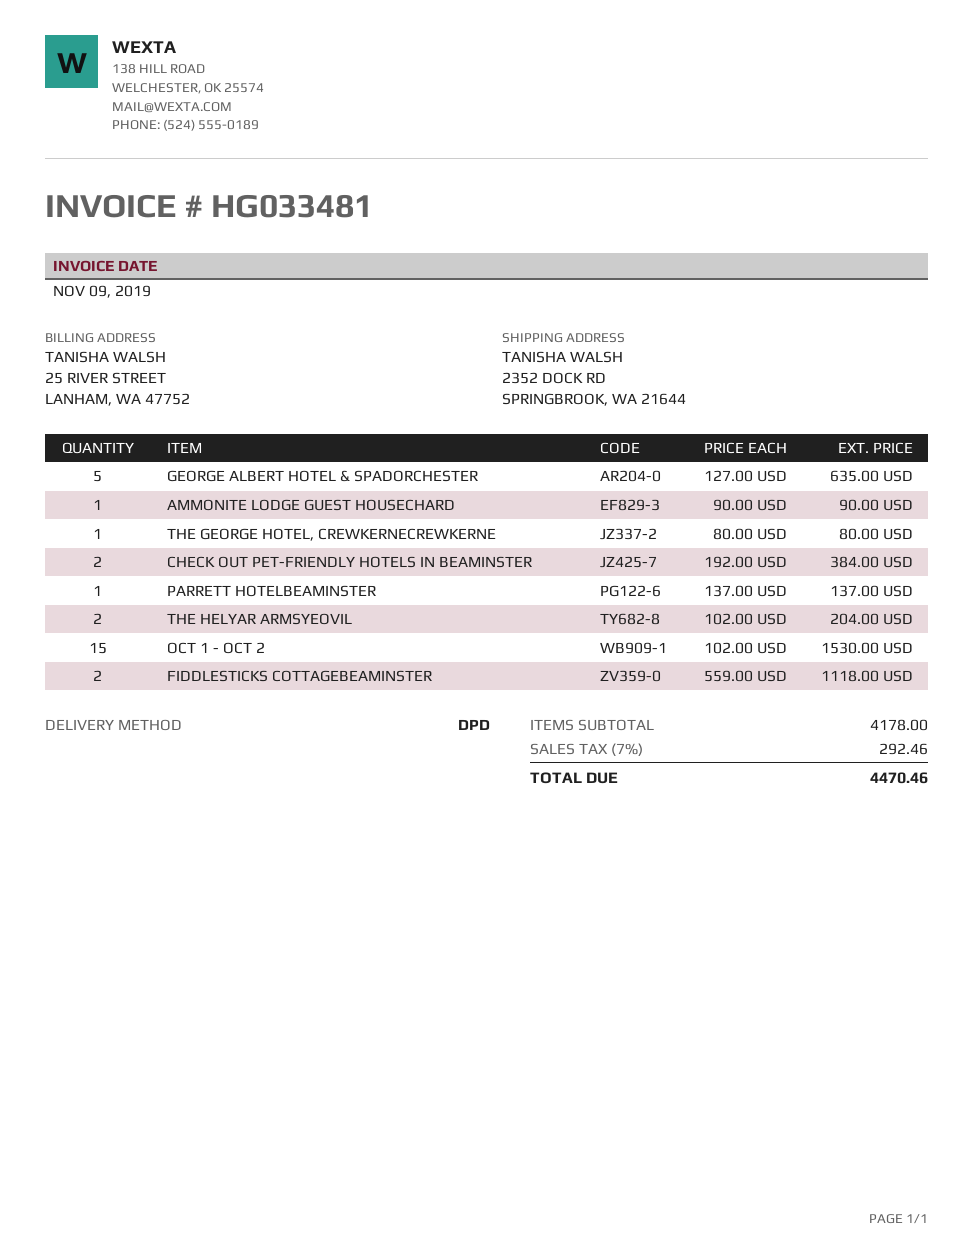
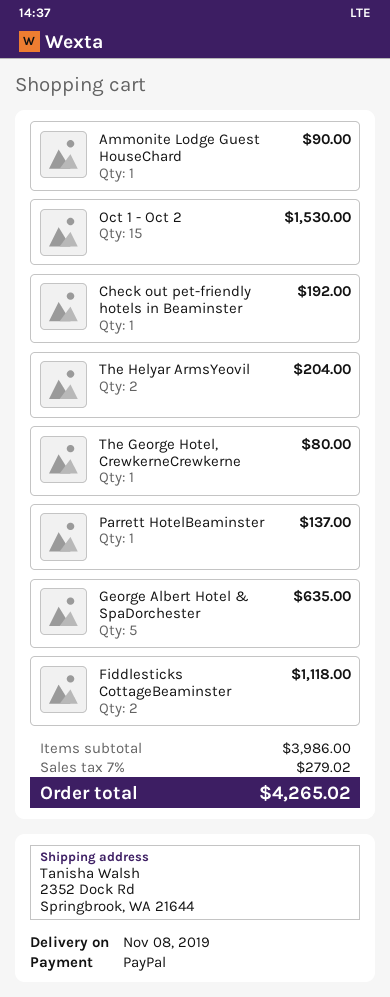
CHECK OUT PET-FRIENDLY HOTELS IN BEAMINSTER: 2 for 384.00 -> 1 for 192.00
subtotal: 4178.00 -> 3986.00
tax: 7% = 292.46 -> 7% = 279.02
total: 4470.46 -> 4265.02

